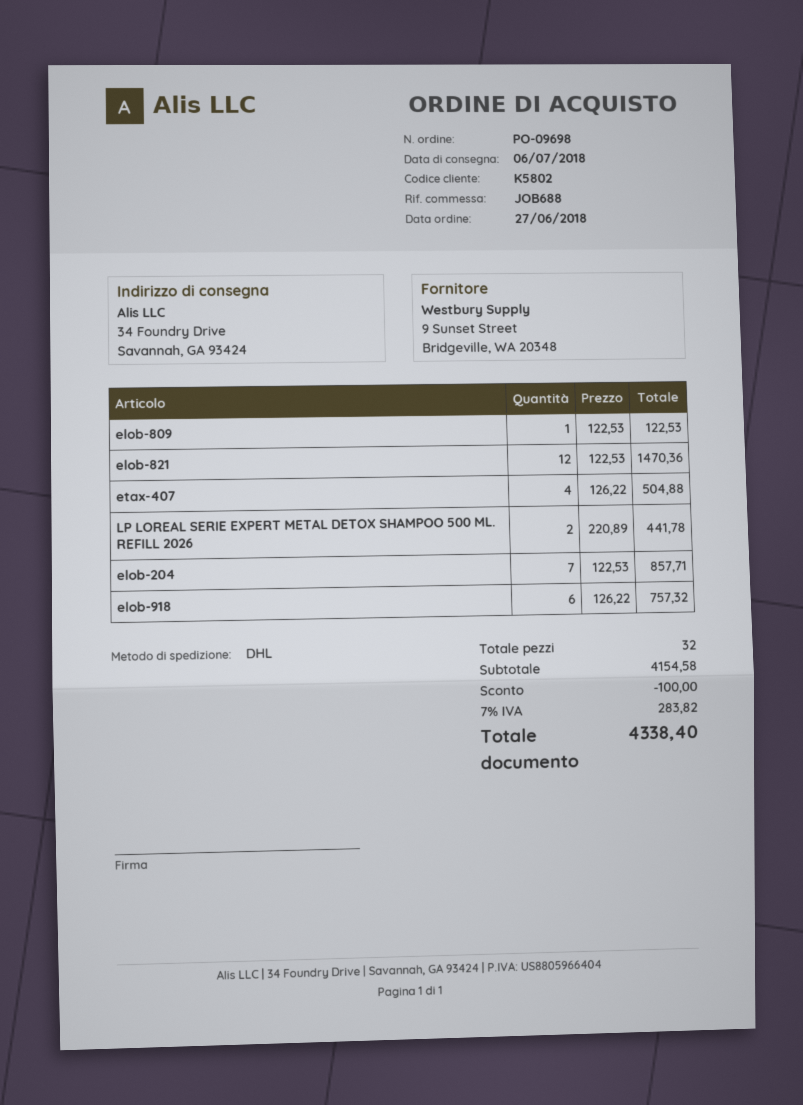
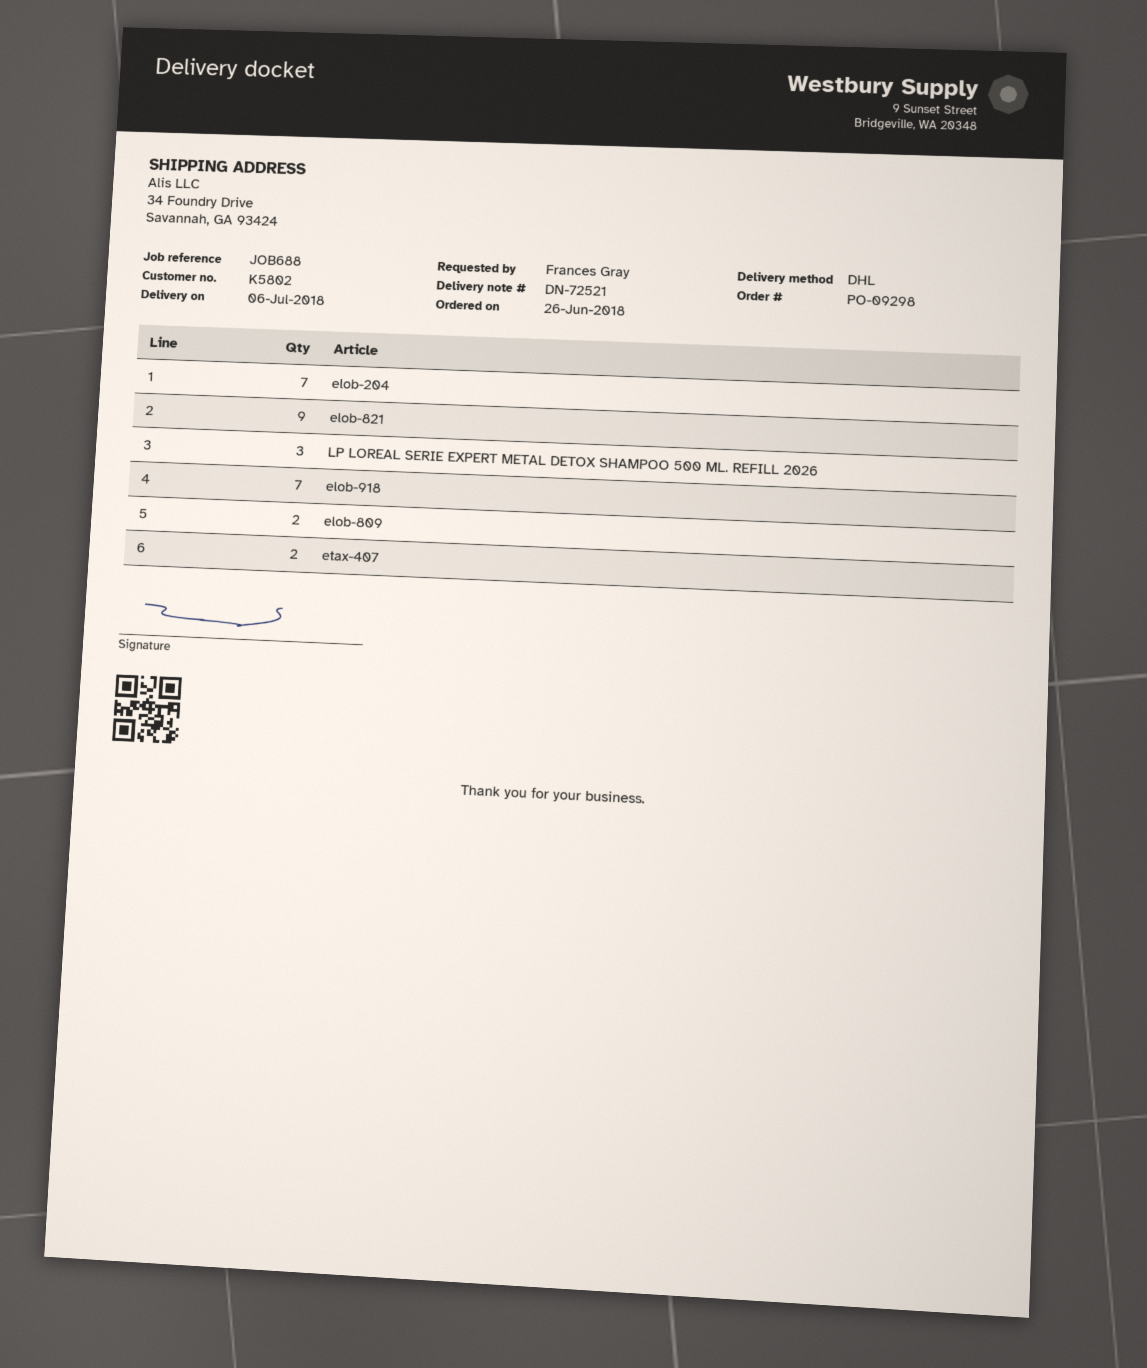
order number: PO-09698 -> PO-09298
order date: 2018-06-27 -> 2018-06-26
elob-809: 1 -> 2
elob-821: 12 -> 9
etax-407: 4 -> 2
LP LOREAL SERIE EXPERT METAL DETOX SHAMPOO 500 ML. REFILL 2026: 2 -> 3
elob-918: 6 -> 7

